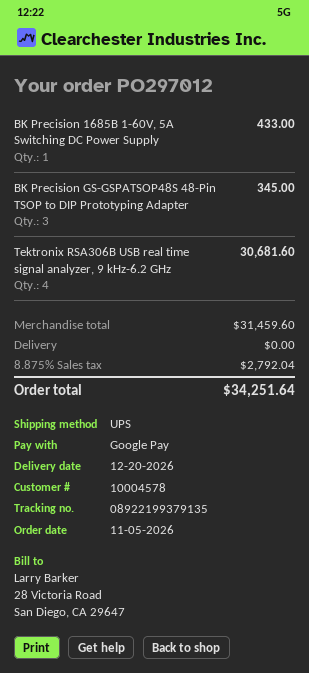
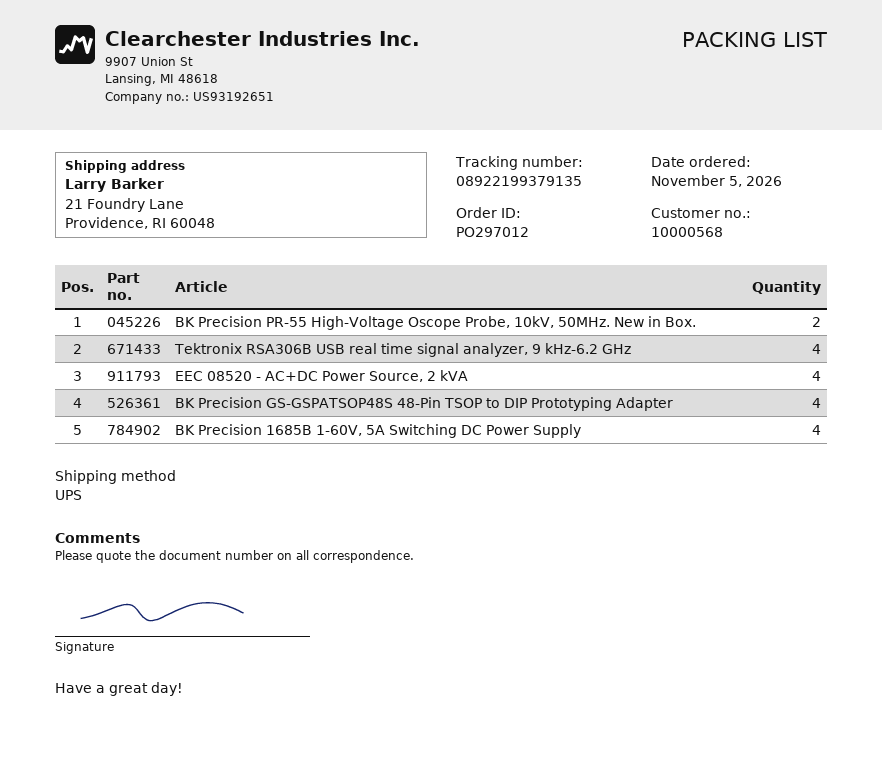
customer number: 10004578 -> 10000568
BK Precision 1685B 1-60V, 5A Switching DC Power Supply: 1 -> 4
BK Precision GS-GSPATSOP48S 48-Pin TSOP to DIP Prototyping Adapter: 3 -> 4
BK Precision PR-55 High-Voltage Oscope Probe, 10kV, 50MHz. New in Box.: none -> 2
EEC 08520 - AC+DC Power Source, 2 kVA: none -> 4

